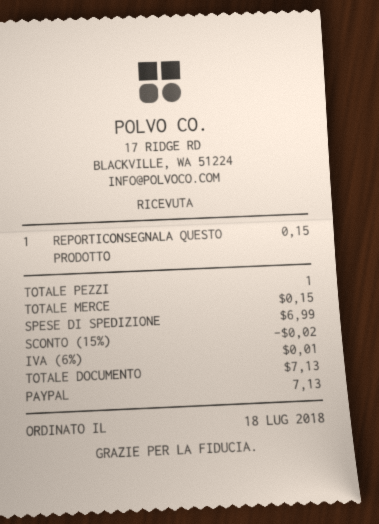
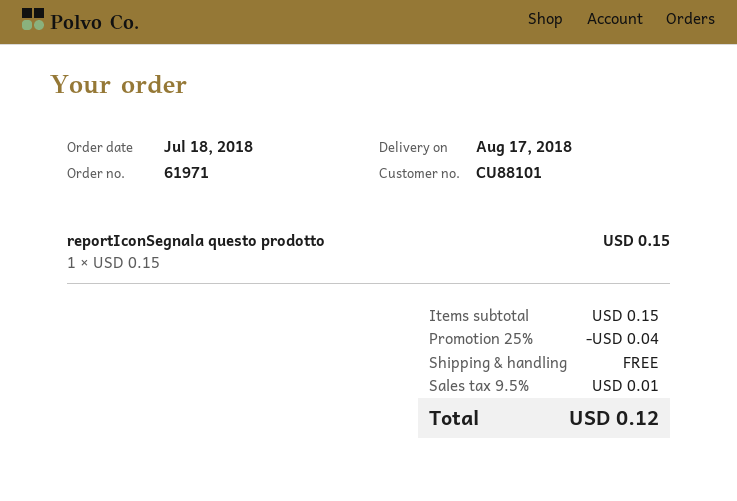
discount: 15% = 0.02 -> 25% = 0.04
shipping: 6.99 -> 0.00
tax: 6% = 0.01 -> 9.5% = 0.01
total: 7.13 -> 0.12

